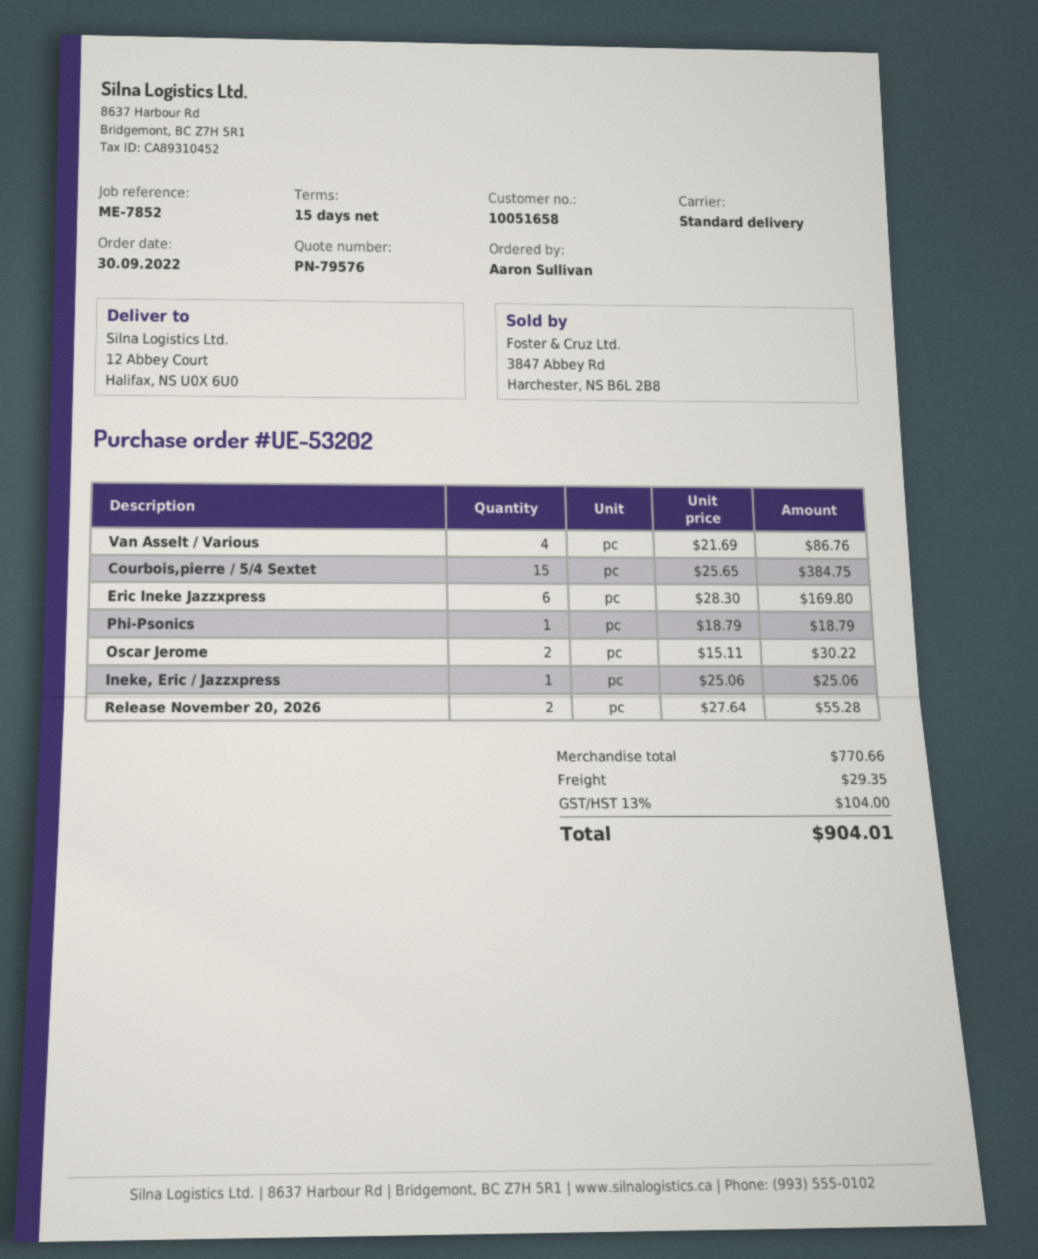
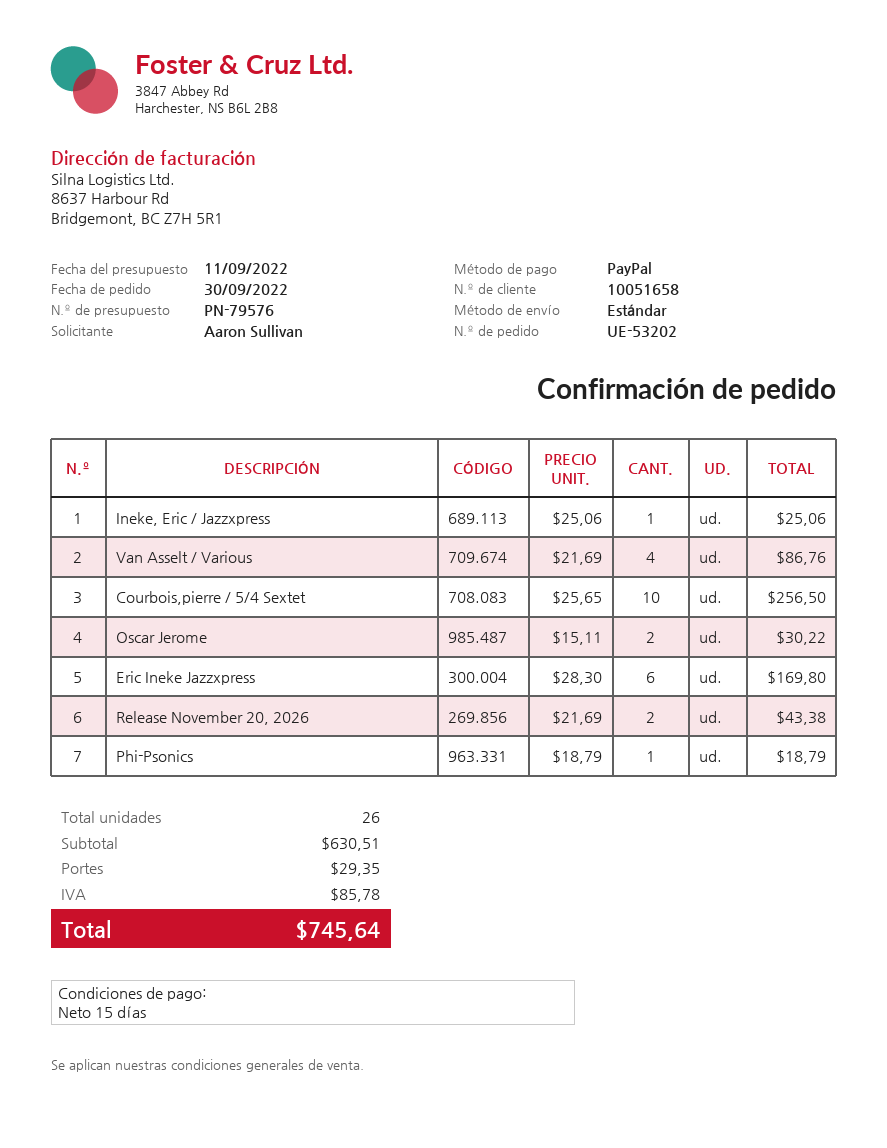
Courbois,pierre / 5/4 Sextet: 15 x 25.65 = 384.75 -> 10 x 25.65 = 256.50
Release November 20, 2026: 2 x 27.64 = 55.28 -> 2 x 21.69 = 43.38
subtotal: 770.66 -> 630.51
tax: 104.00 -> 85.78
total: 904.01 -> 745.64

